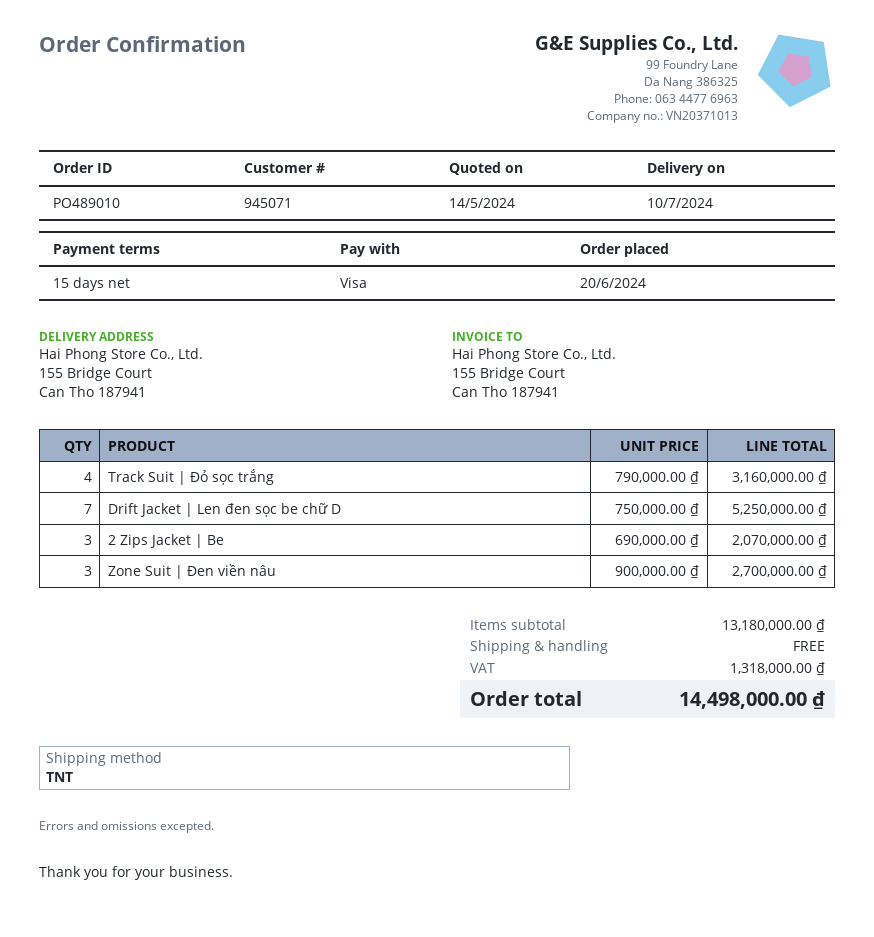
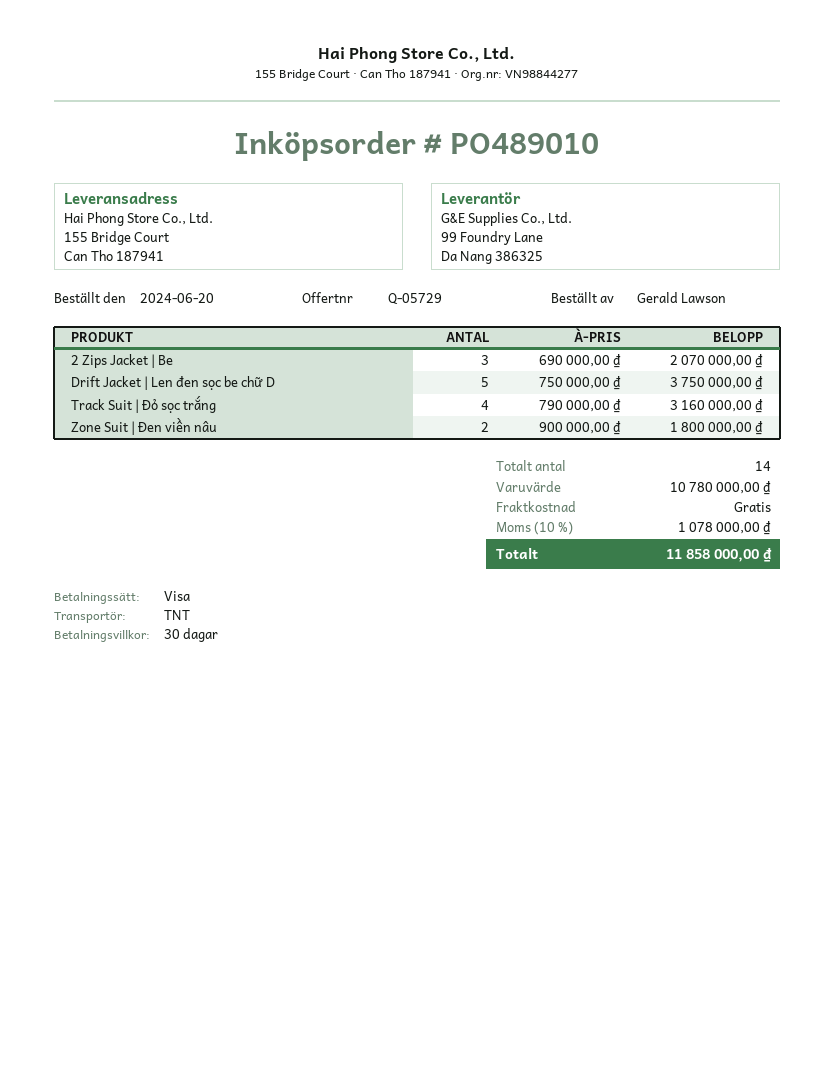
payment terms: 15 days -> 30 days
Drift Jacket | Len đen sọc be chữ D: 7 x 750000.00 = 5250000.00 -> 5 x 750000.00 = 3750000.00
Zone Suit | Đen viền nâu: 3 x 900000.00 = 2700000.00 -> 2 x 900000.00 = 1800000.00
subtotal: 13180000.00 -> 10780000.00
tax: 1318000.00 -> 1078000.00
total: 14498000.00 -> 11858000.00

